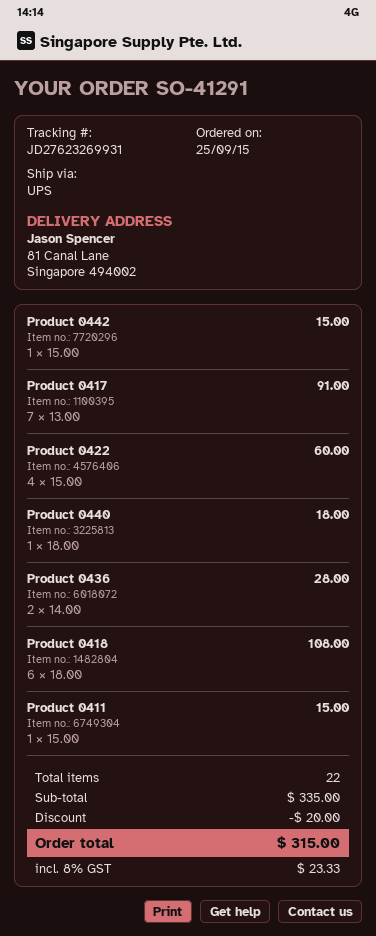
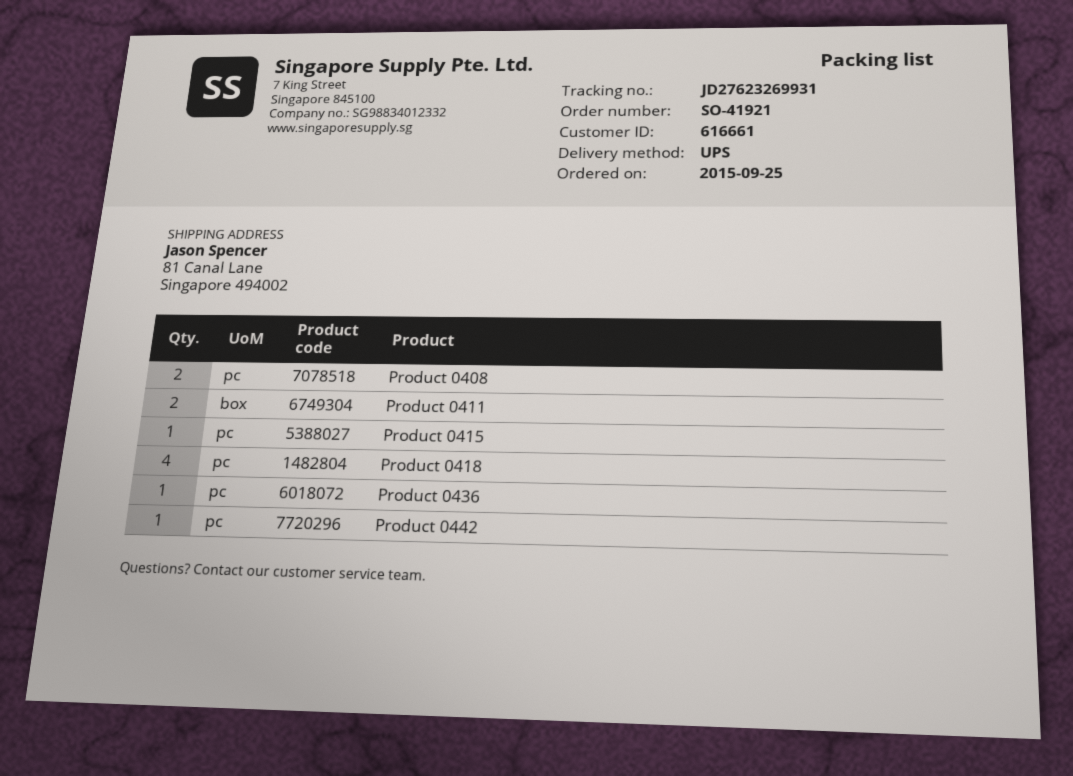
order number: SO-41291 -> SO-41921
Product 0417: 7 -> none
Product 0422: 4 -> none
Product 0440: 1 -> none
Product 0436: 2 -> 1
Product 0418: 6 -> 4
Product 0411: 1 -> 2
Product 0408: none -> 2
Product 0415: none -> 1

